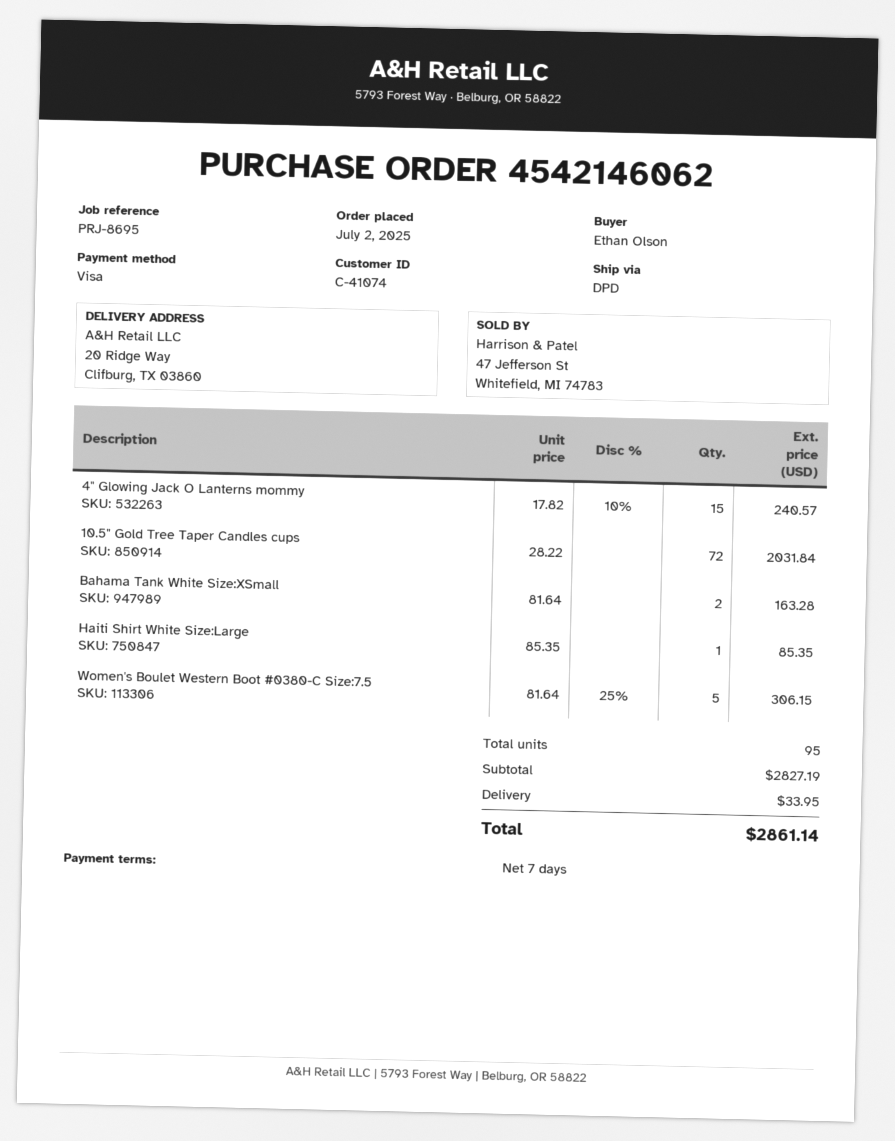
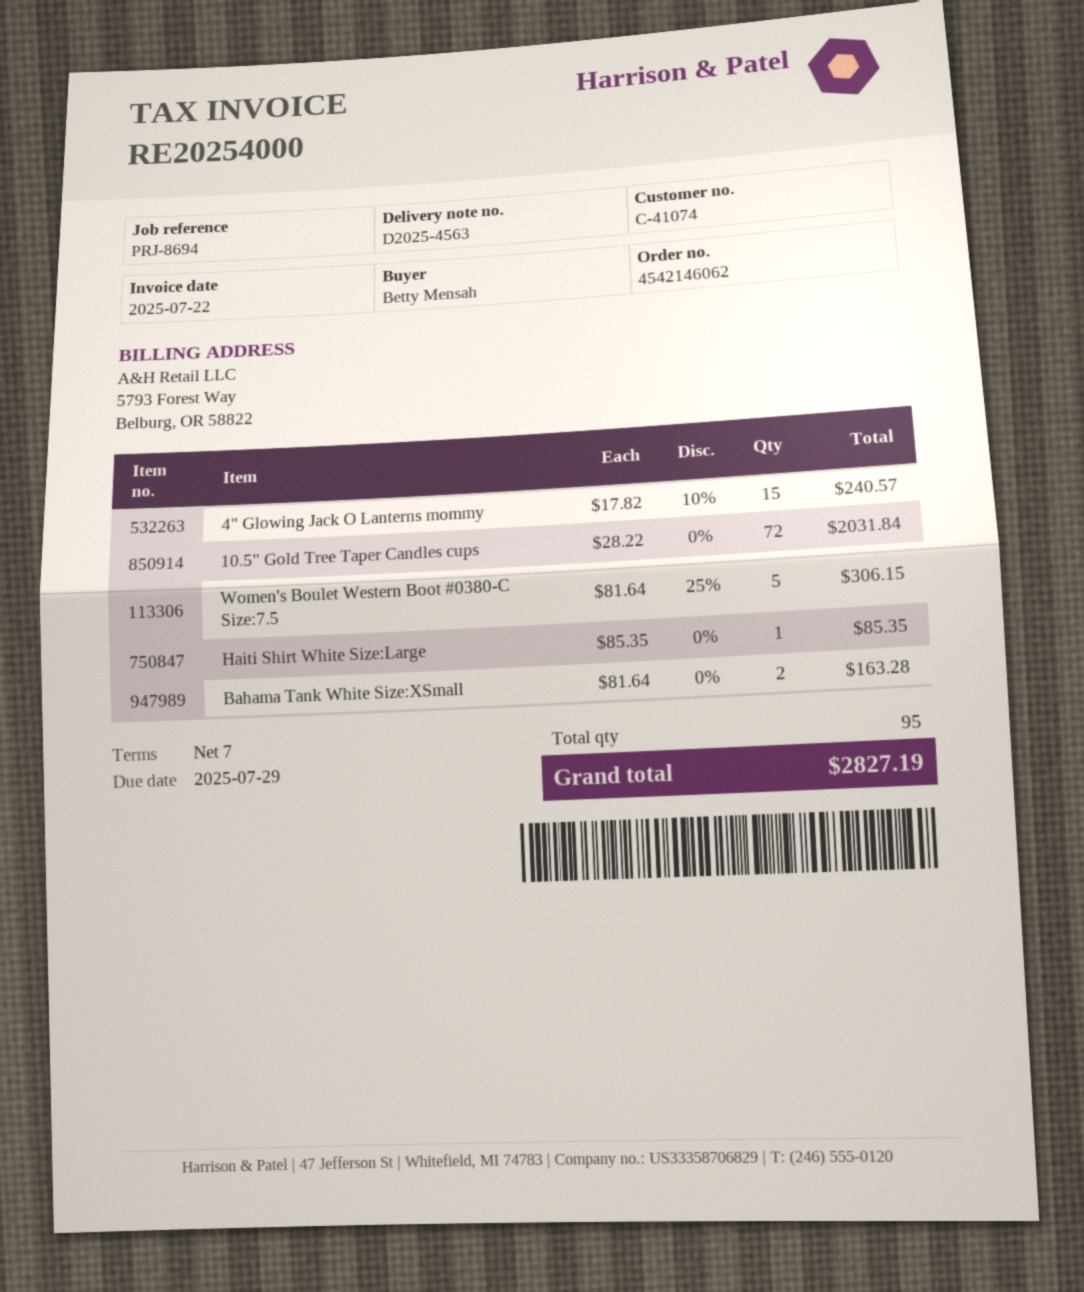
reference: PRJ-8695 -> PRJ-8694
ordered by: Ethan Olson -> Betty Mensah
shipping: 33.95 -> none
total: 2861.14 -> 2827.19

